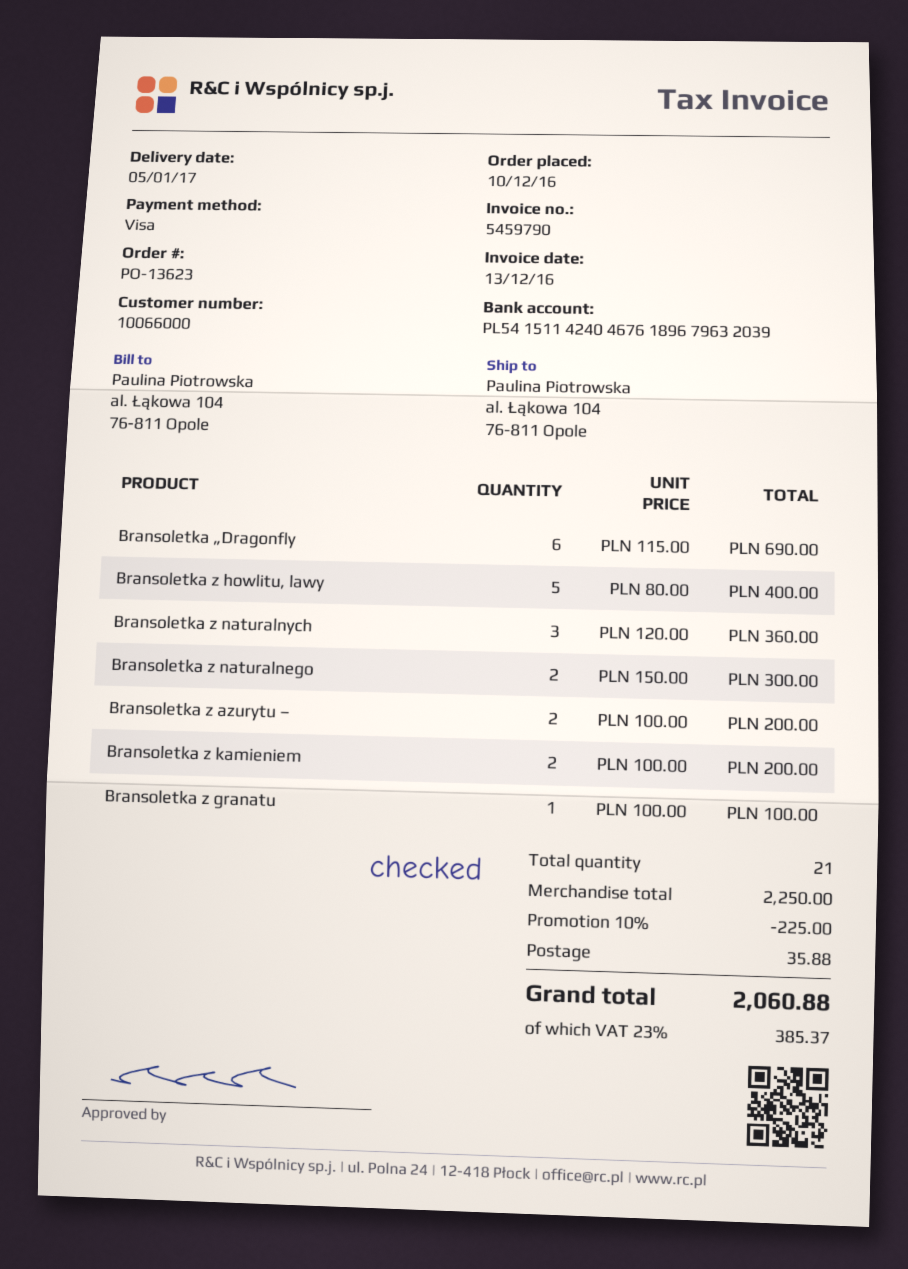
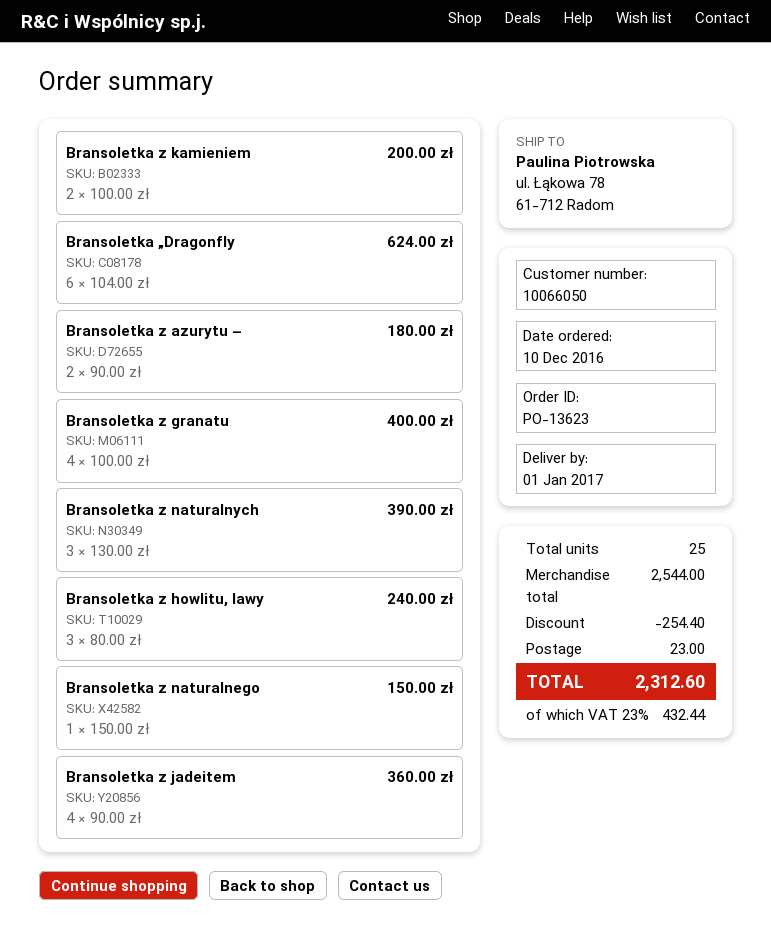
delivery date: 2017-01-05 -> 2017-01-01
customer number: 10066000 -> 10066050
ship to: al. Łąkowa 104, 76-811 Opole -> ul. Łąkowa 78, 61-712 Radom
Bransoletka „Dragonfly: 6 x 115.00 = 690.00 -> 6 x 104.00 = 624.00
Bransoletka z howlitu, lawy: 5 x 80.00 = 400.00 -> 3 x 80.00 = 240.00
Bransoletka z naturalnych: 3 x 120.00 = 360.00 -> 3 x 130.00 = 390.00
Bransoletka z naturalnego: 2 x 150.00 = 300.00 -> 1 x 150.00 = 150.00
Bransoletka z azurytu –: 2 x 100.00 = 200.00 -> 2 x 90.00 = 180.00
Bransoletka z granatu: 1 x 100.00 = 100.00 -> 4 x 100.00 = 400.00
Bransoletka z jadeitem: none -> 4 x 90.00 = 360.00
total quantity: 21 -> 25
subtotal: 2250.00 -> 2544.00
discount: 225.00 -> 254.40
shipping: 35.88 -> 23.00
tax: 23% = 385.37 -> 23% = 432.44
total: 2060.88 -> 2312.60

